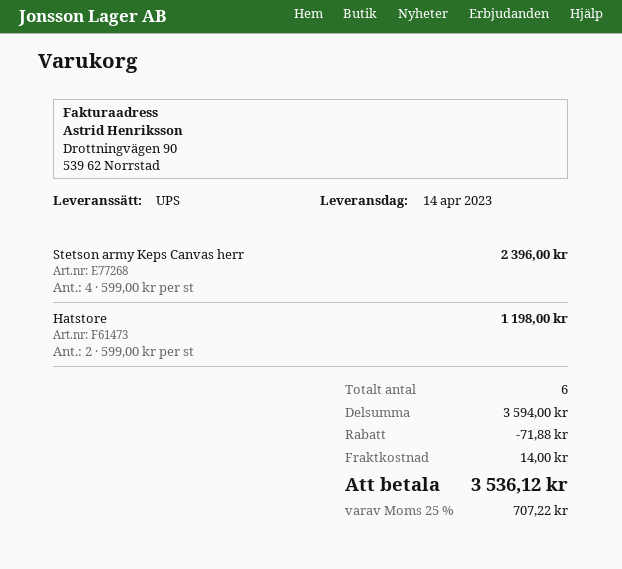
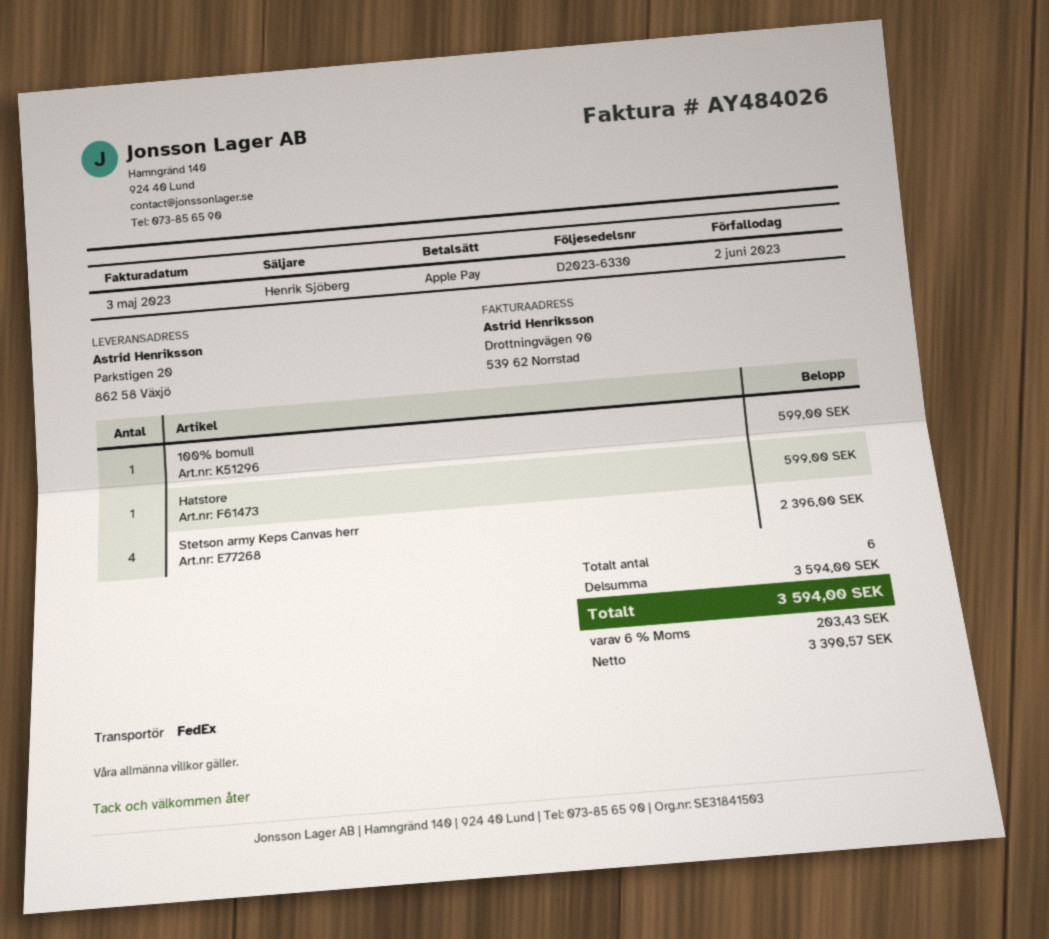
shipping method: UPS -> FedEx
Hatstore: 2 for 1198.00 -> 1 for 599.00
100% bomull: none -> 1 for 599.00
discount: 71.88 -> none
shipping: 14.00 -> none
tax: 25% = 707.22 -> 6% = 203.43
total: 3536.12 -> 3594.00

